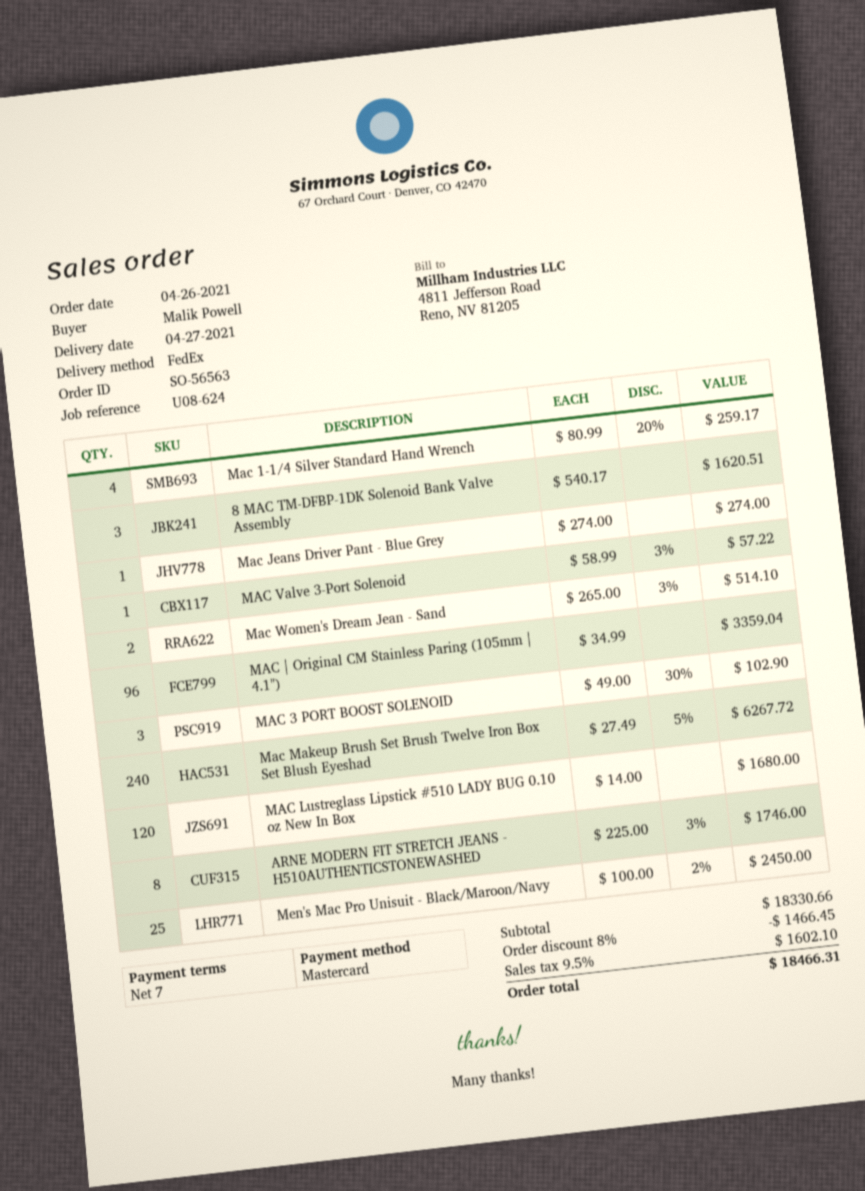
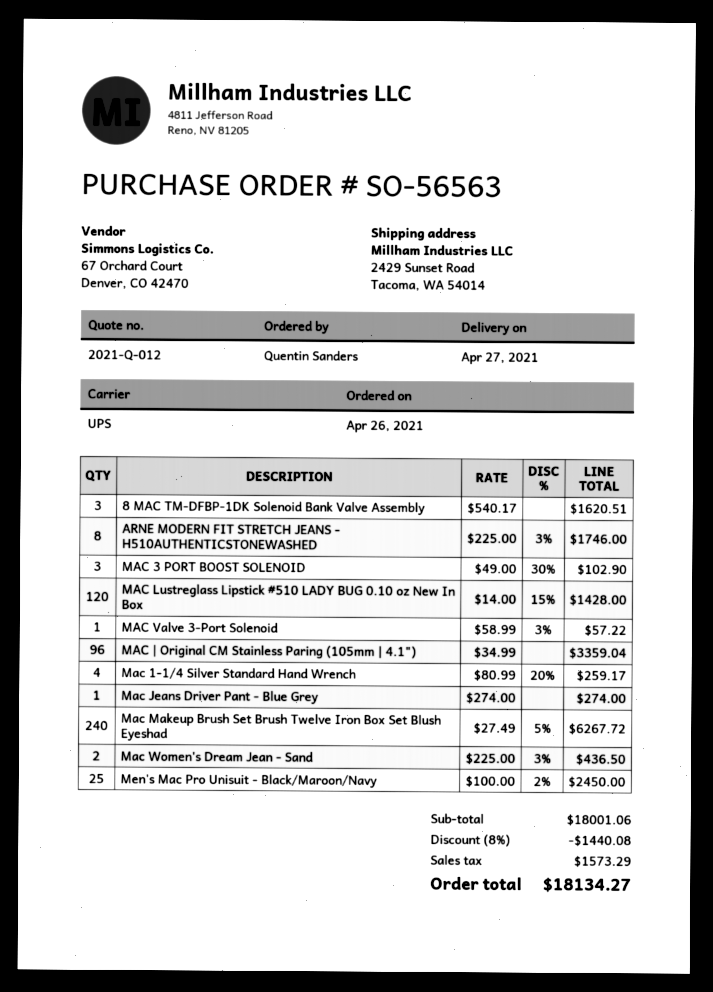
ordered by: Malik Powell -> Quentin Sanders
shipping method: FedEx -> UPS
Mac Women's Dream Jean - Sand: 2 x 265.00 - 3% = 514.10 -> 2 x 225.00 - 3% = 436.50
MAC Lustreglass Lipstick #510 LADY BUG 0.10 oz New In Box: 120 x 14.00 = 1680.00 -> 120 x 14.00 - 15% = 1428.00
subtotal: 18330.66 -> 18001.06
discount: 8% = 1466.45 -> 8% = 1440.08
tax: 1602.10 -> 1573.29
total: 18466.31 -> 18134.27

